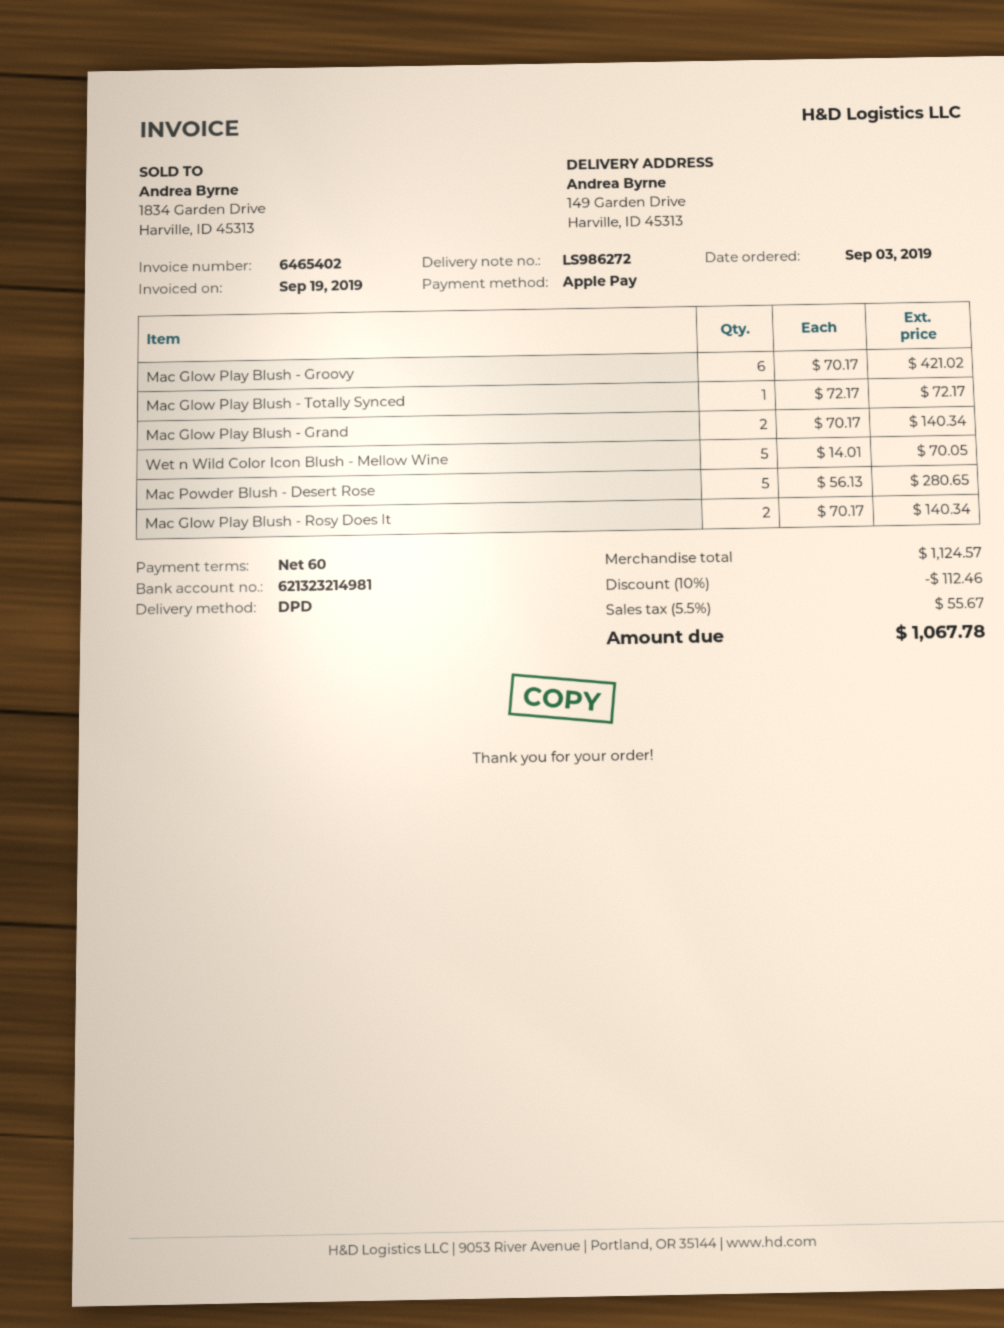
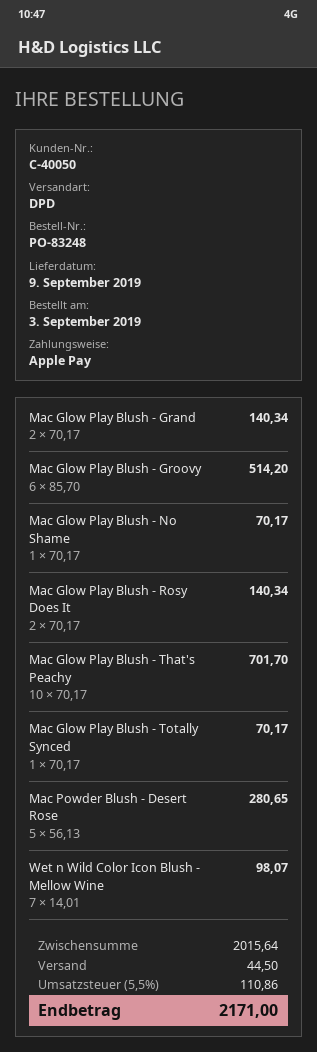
Mac Glow Play Blush - Groovy: 6 x 70.17 = 421.02 -> 6 x 85.70 = 514.20
Mac Glow Play Blush - Totally Synced: 1 x 72.17 = 72.17 -> 1 x 70.17 = 70.17
Wet n Wild Color Icon Blush - Mellow Wine: 5 x 14.01 = 70.05 -> 7 x 14.01 = 98.07
Mac Glow Play Blush - No Shame: none -> 1 x 70.17 = 70.17
Mac Glow Play Blush - That's Peachy: none -> 10 x 70.17 = 701.70
subtotal: 1124.57 -> 2015.64
discount: 10% = 112.46 -> none
shipping: none -> 44.50
tax: 5.5% = 55.67 -> 5.5% = 110.86
total: 1067.78 -> 2171.00

